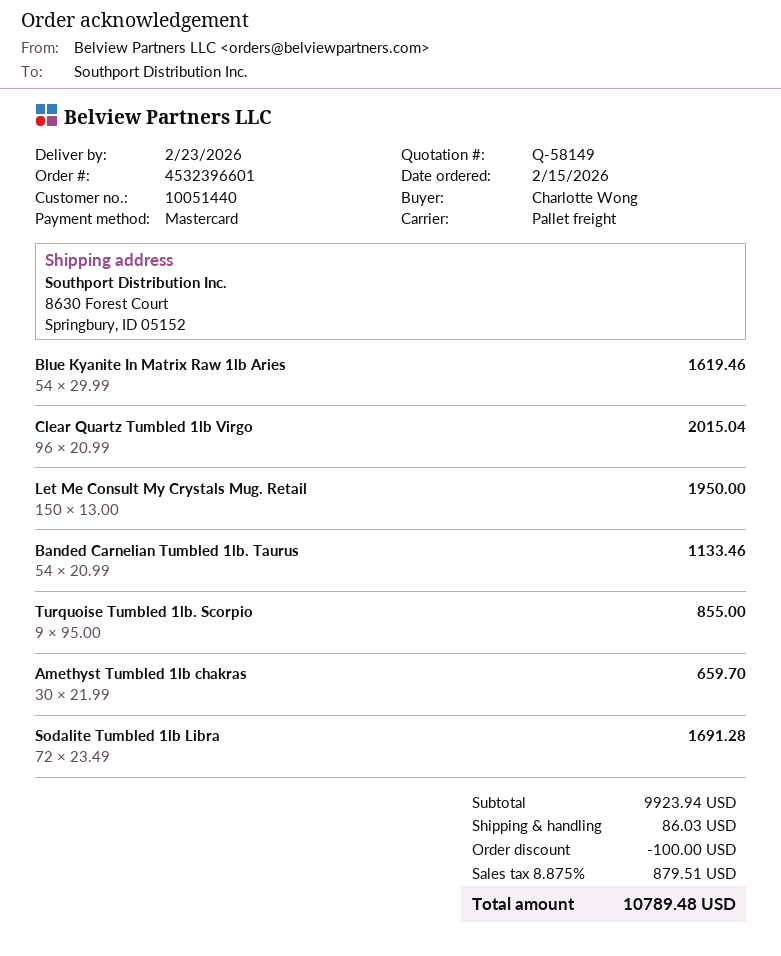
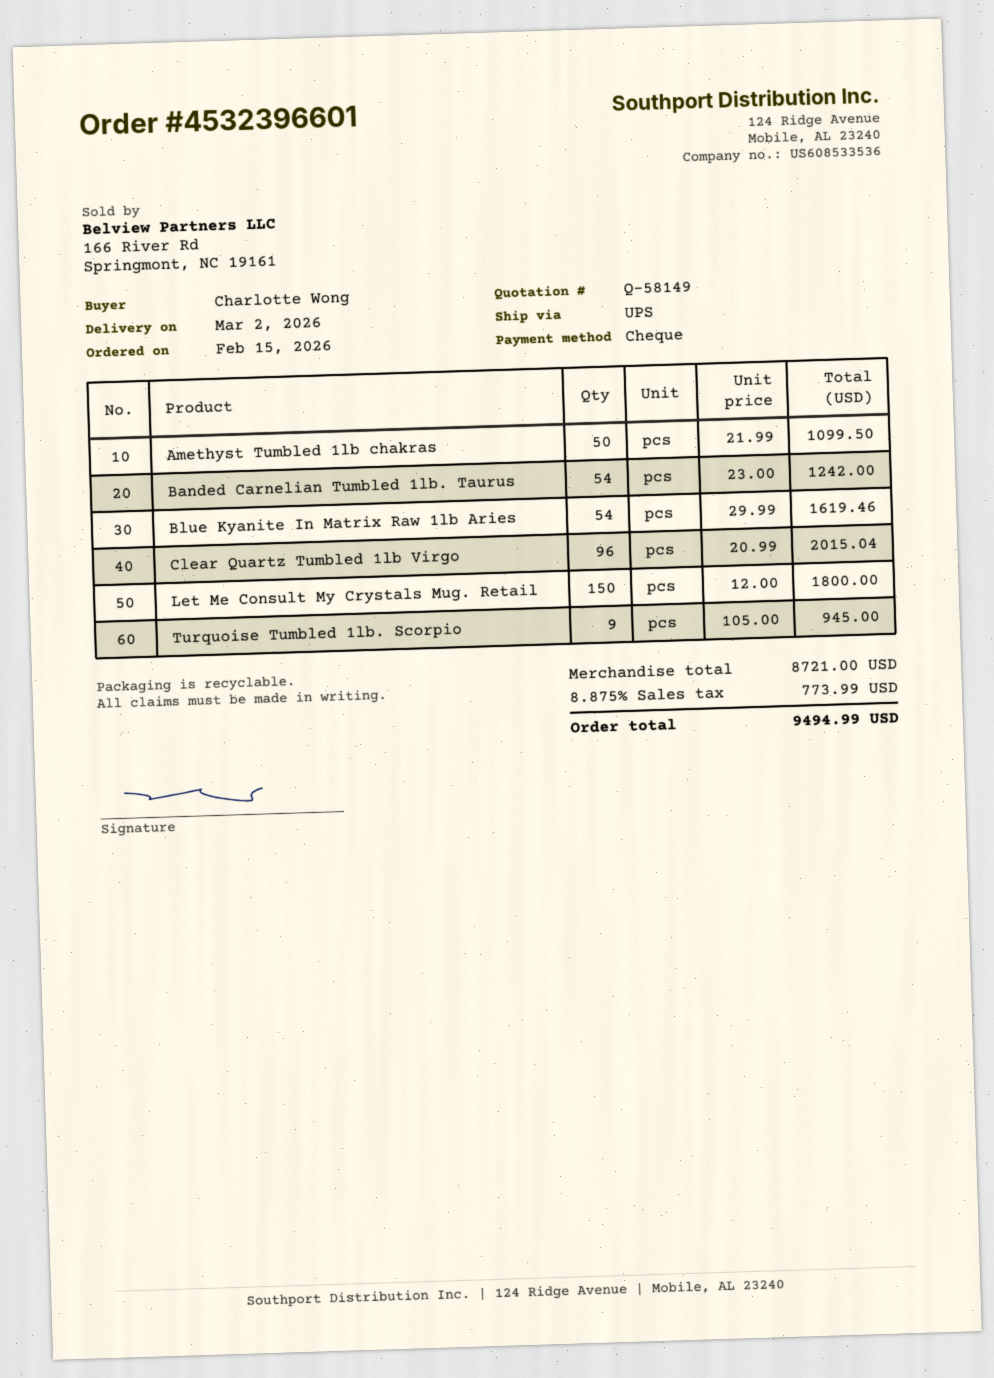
delivery date: 2026-02-23 -> 2026-03-02
payment method: Mastercard -> cheque
shipping method: pallet freight -> UPS
Let Me Consult My Crystals Mug. Retail: 150 x 13.00 = 1950.00 -> 150 x 12.00 = 1800.00
Banded Carnelian Tumbled 1lb. Taurus: 54 x 20.99 = 1133.46 -> 54 x 23.00 = 1242.00
Turquoise Tumbled 1lb. Scorpio: 9 x 95.00 = 855.00 -> 9 x 105.00 = 945.00
Amethyst Tumbled 1lb chakras: 30 x 21.99 = 659.70 -> 50 x 21.99 = 1099.50
Sodalite Tumbled 1lb Libra: 72 x 23.49 = 1691.28 -> none
subtotal: 9923.94 -> 8721.00
discount: 100.00 -> none
shipping: 86.03 -> none
tax: 8.875% = 879.51 -> 8.875% = 773.99
total: 10789.48 -> 9494.99

